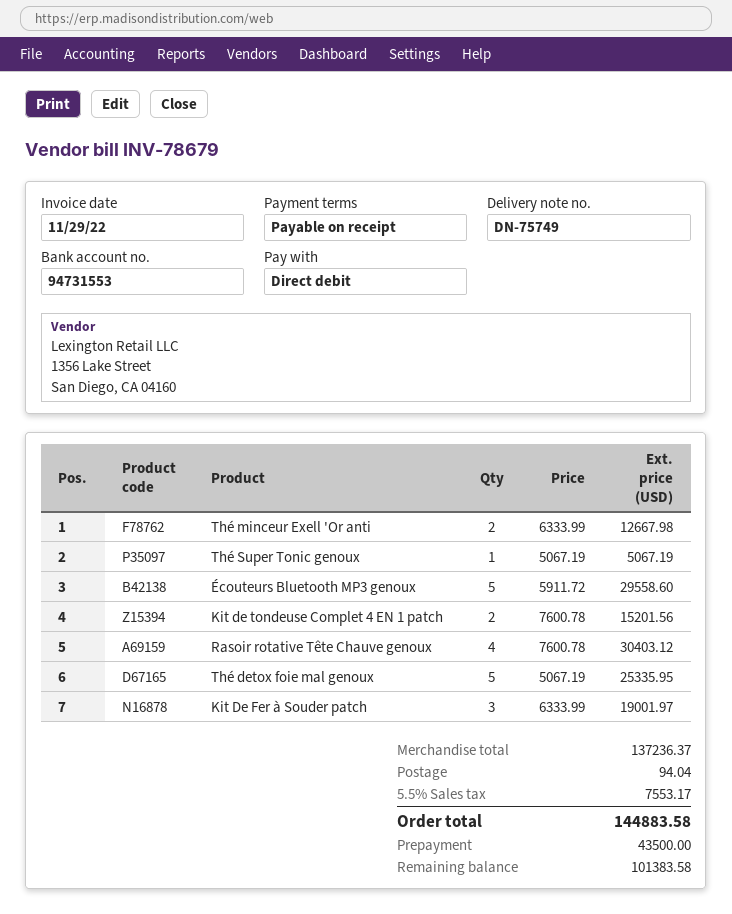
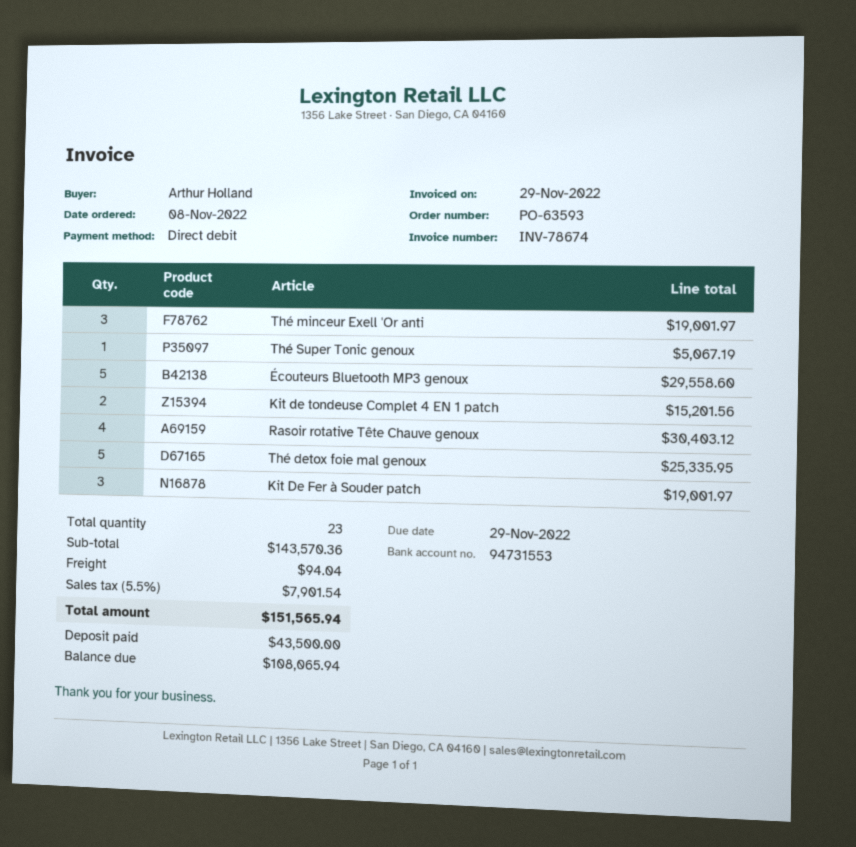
invoice number: INV-78679 -> INV-78674
Thé minceur Exell 'Or anti: 2 for 12667.98 -> 3 for 19001.97
subtotal: 137236.37 -> 143570.36
tax: 5.5% = 7553.17 -> 5.5% = 7901.54
total: 144883.58 -> 151565.94
balance: 101383.58 -> 108065.94

